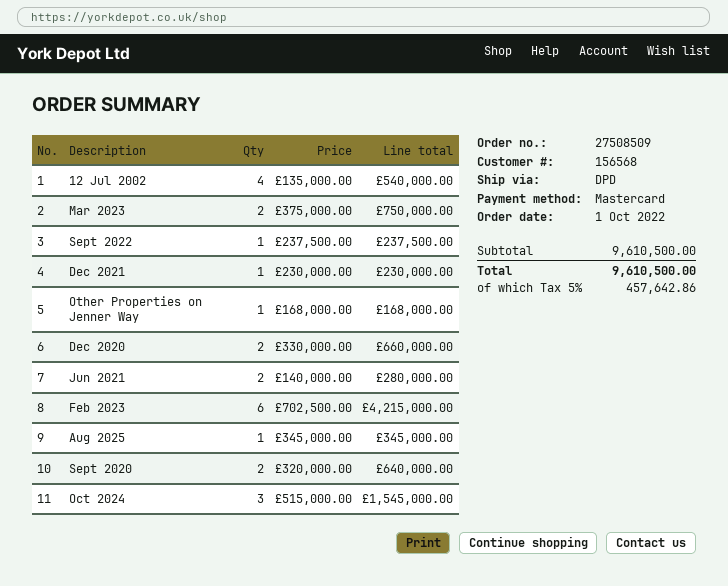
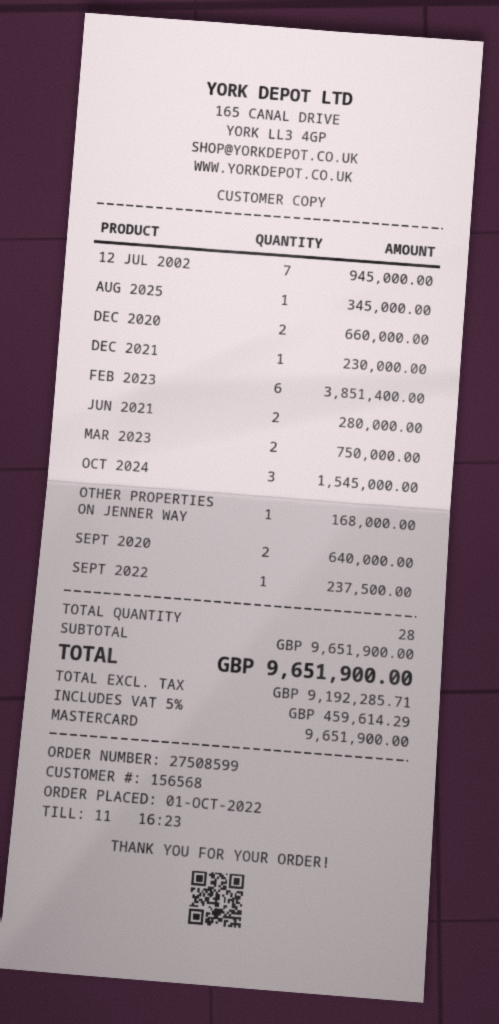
order number: 27508509 -> 27508599
12 Jul 2002: 4 for 540000.00 -> 7 for 945000.00
Feb 2023: 6 for 4215000.00 -> 6 for 3851400.00
subtotal: 9610500.00 -> 9651900.00
tax: 5% = 457642.86 -> 5% = 459614.29
total: 9610500.00 -> 9651900.00

